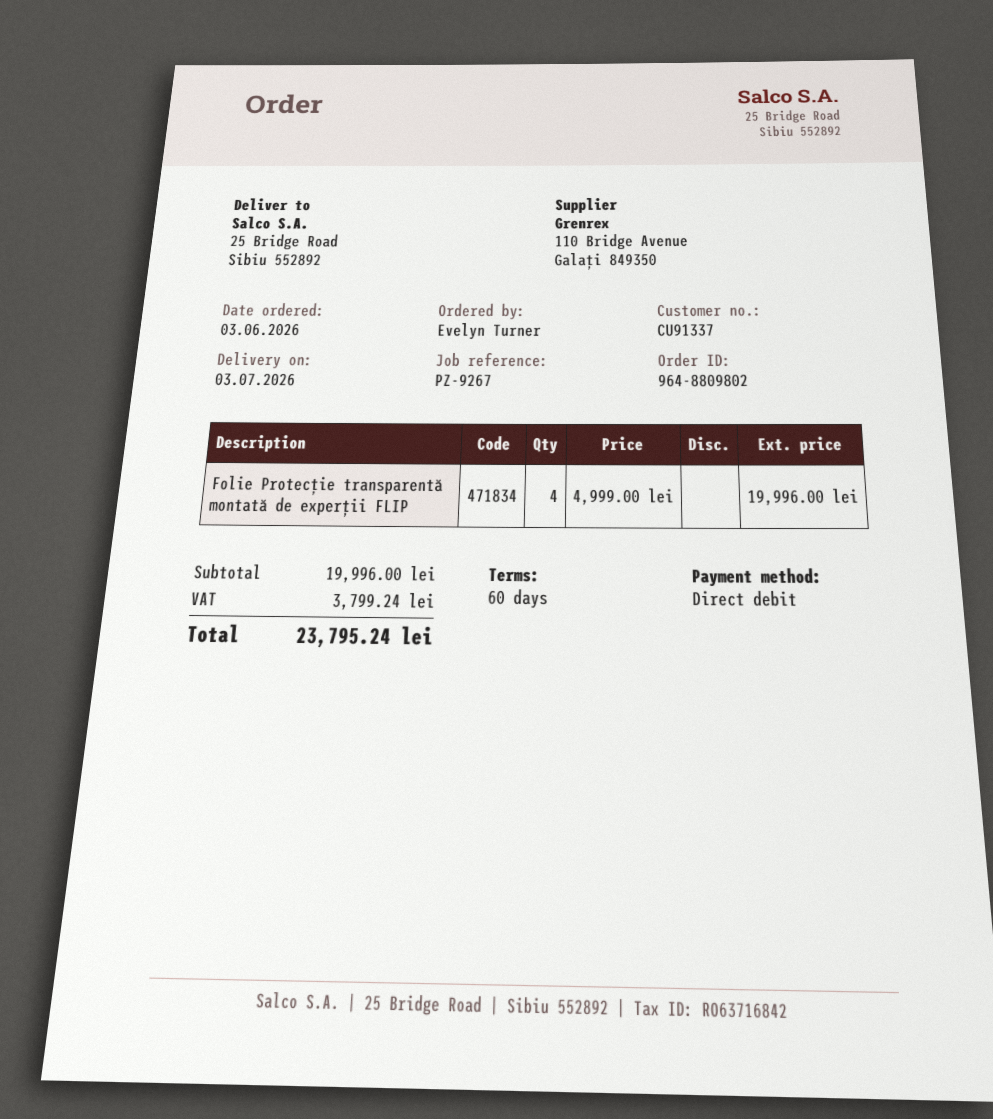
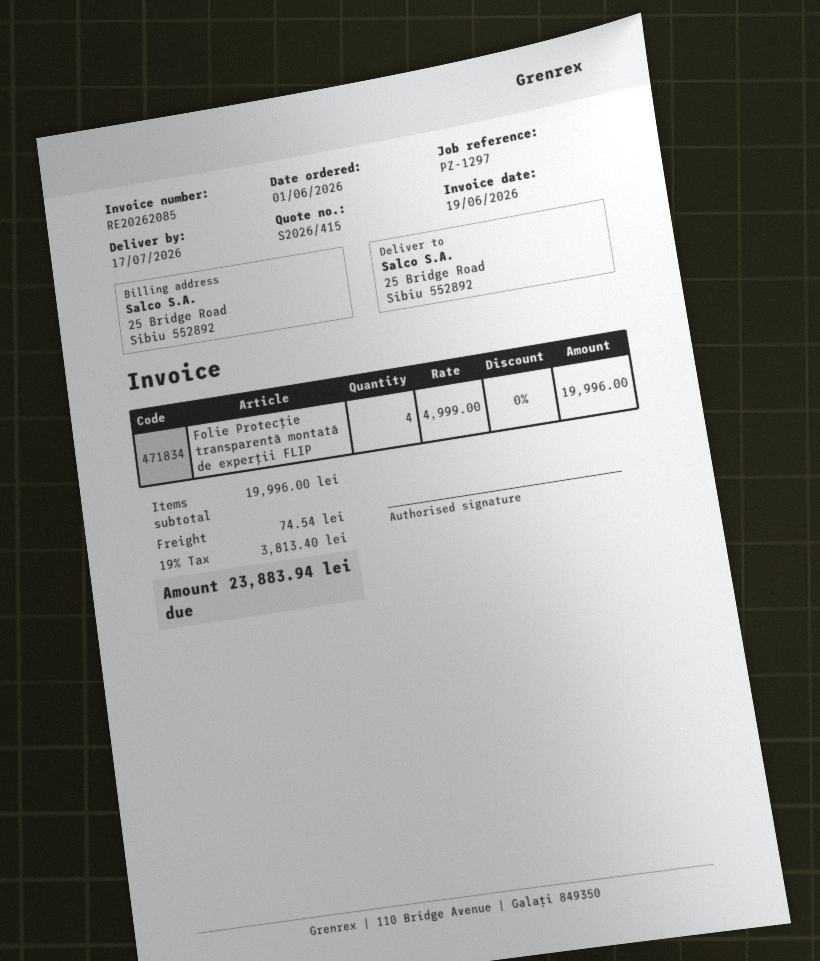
order date: 2026-06-03 -> 2026-06-01
delivery date: 2026-07-03 -> 2026-07-17
reference: PZ-9267 -> PZ-1297
shipping: none -> 74.54
tax: 3799.24 -> 3813.40
total: 23795.24 -> 23883.94

